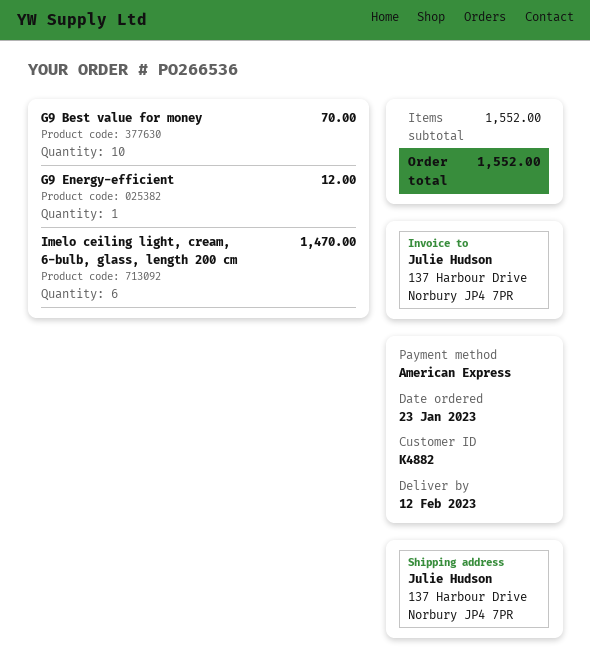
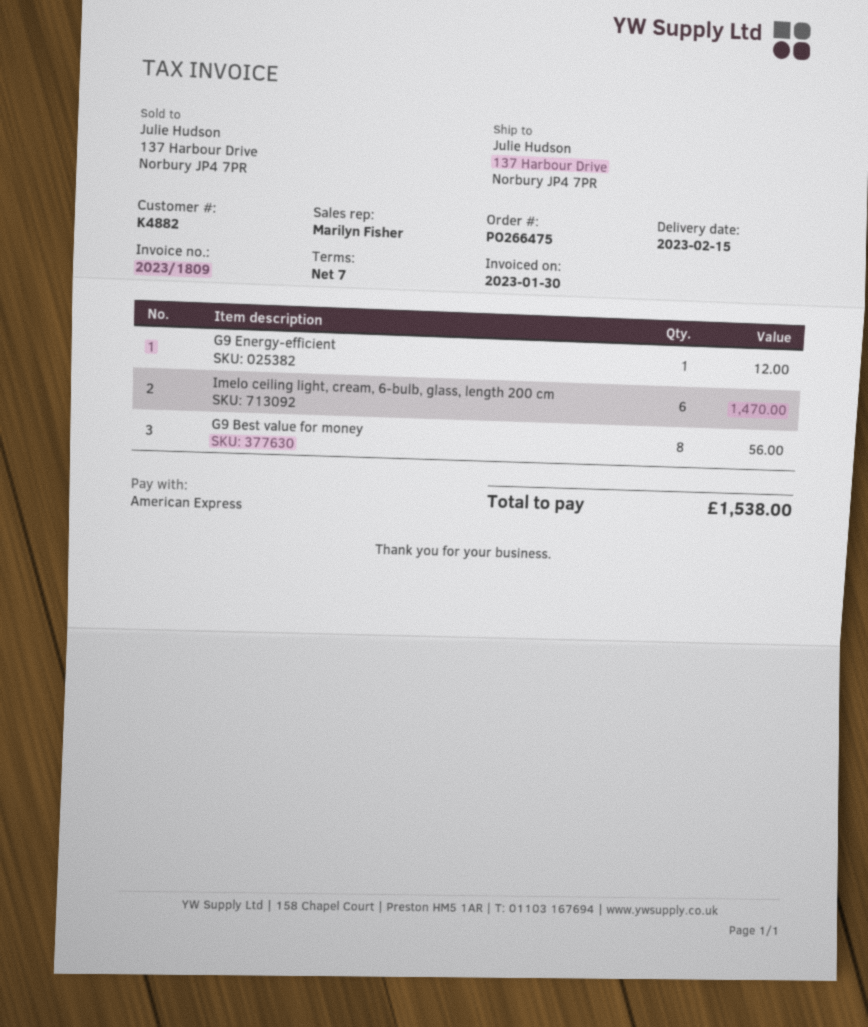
order number: PO266536 -> PO266475
delivery date: 2023-02-12 -> 2023-02-15
G9 Best value for money: 10 for 70.00 -> 8 for 56.00
total: 1552.00 -> 1538.00

